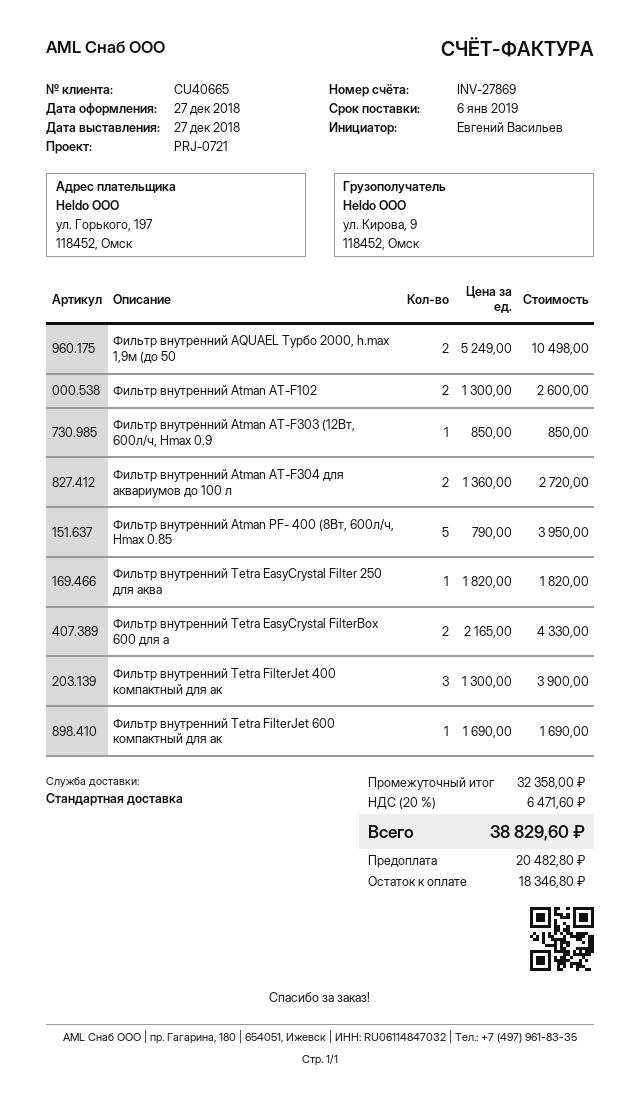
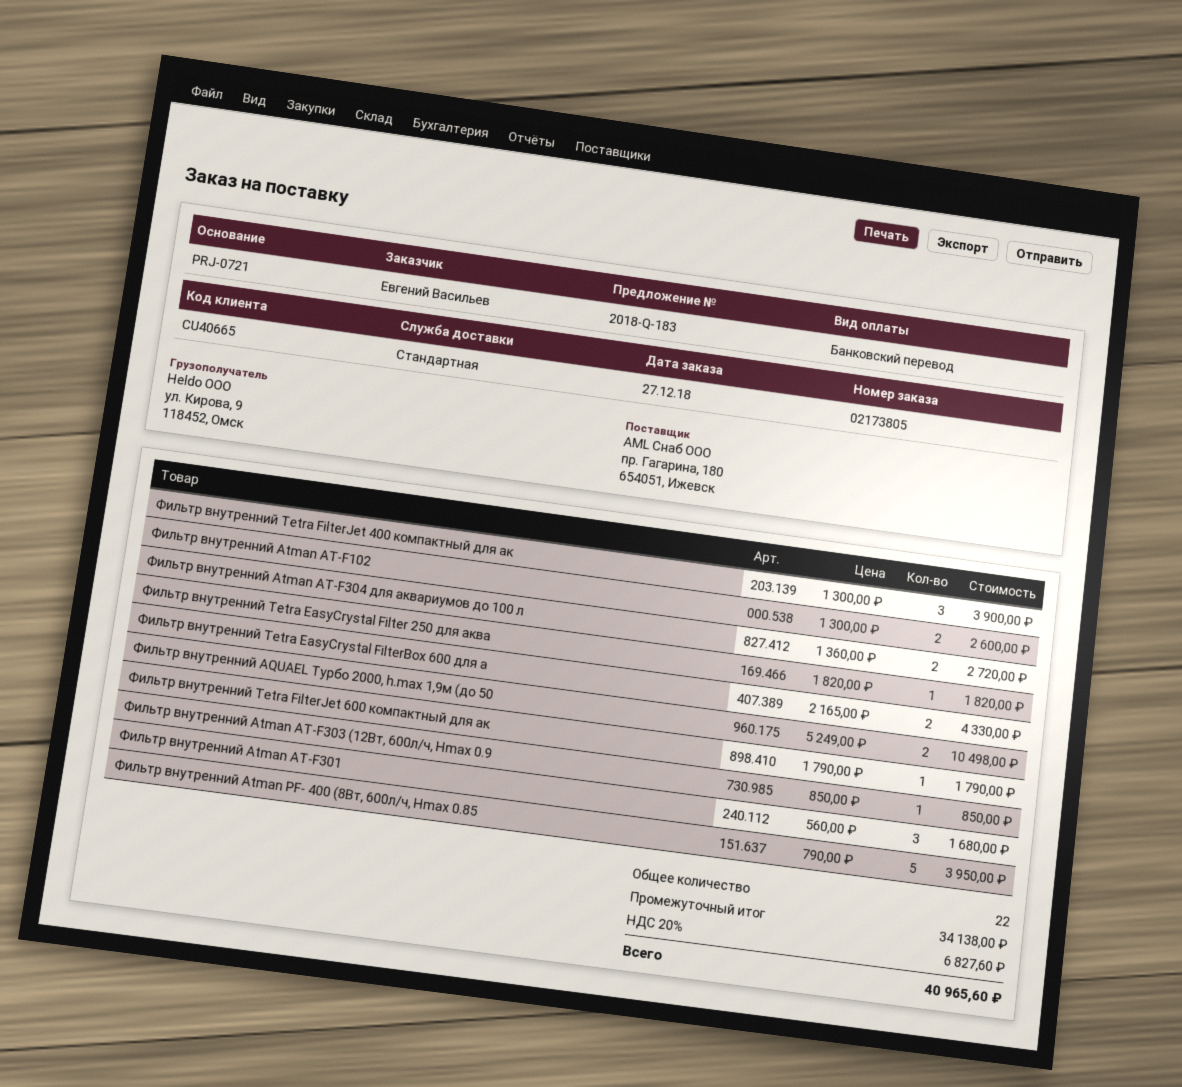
Фильтр внутренний Tetra FilterJet 600 компактный для ак: 1 x 1690.00 = 1690.00 -> 1 x 1790.00 = 1790.00
Фильтр внутренний Atman AT-F301: none -> 3 x 560.00 = 1680.00
subtotal: 32358.00 -> 34138.00
tax: 20% = 6471.60 -> 20% = 6827.60
total: 38829.60 -> 40965.60

